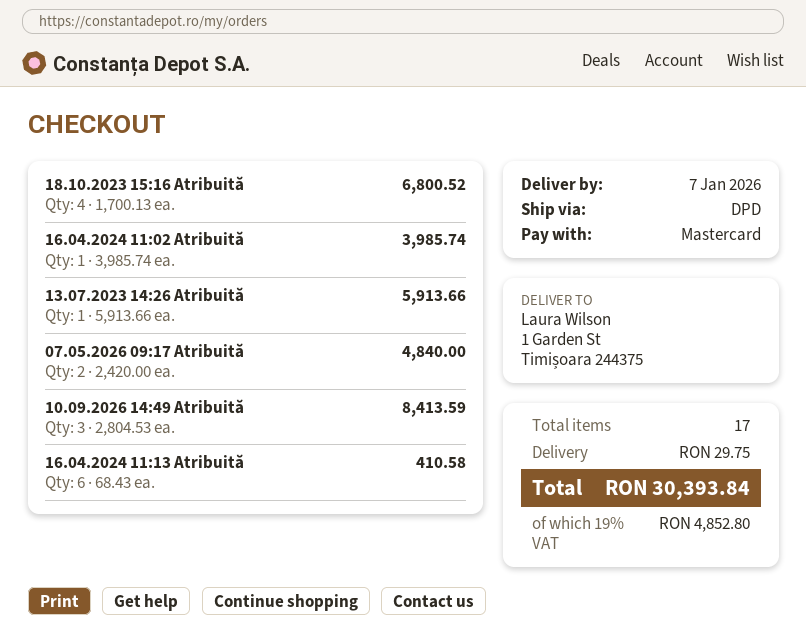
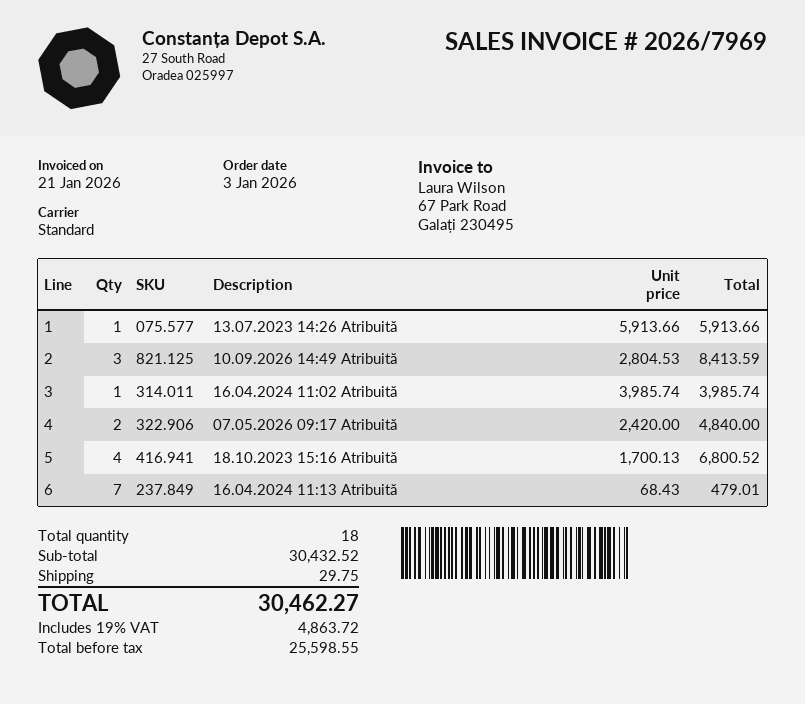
shipping method: DPD -> standard
16.04.2024 11:13 Atribuită: 6 x 68.43 = 410.58 -> 7 x 68.43 = 479.01
total quantity: 17 -> 18
tax: 19% = 4852.80 -> 19% = 4863.72
total: 30393.84 -> 30462.27

